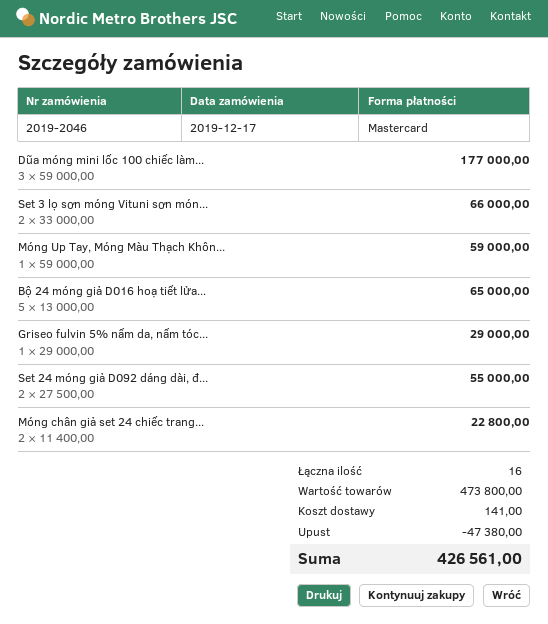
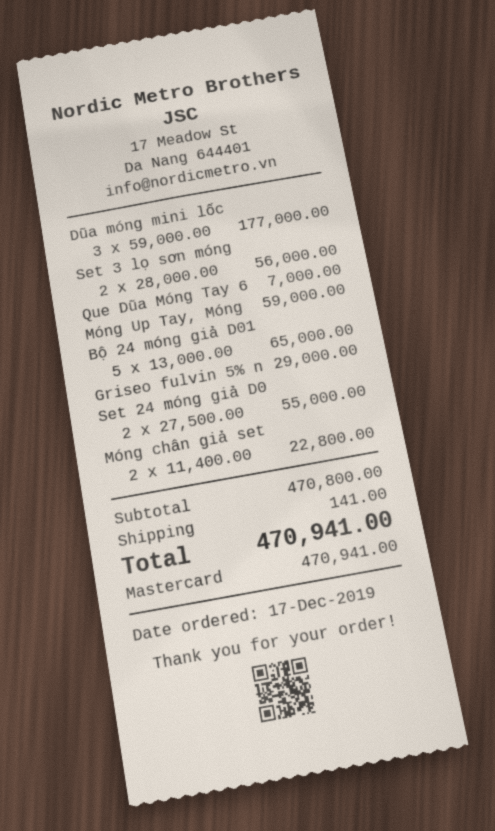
Set 3 lọ sơn móng Vituni sơn món...: 2 x 33000.00 = 66000.00 -> 2 x 28000.00 = 56000.00
Que Dũa Móng Tay 6: none -> 1 x 7000.00 = 7000.00
subtotal: 473800.00 -> 470800.00
discount: 47380.00 -> none
total: 426561.00 -> 470941.00

